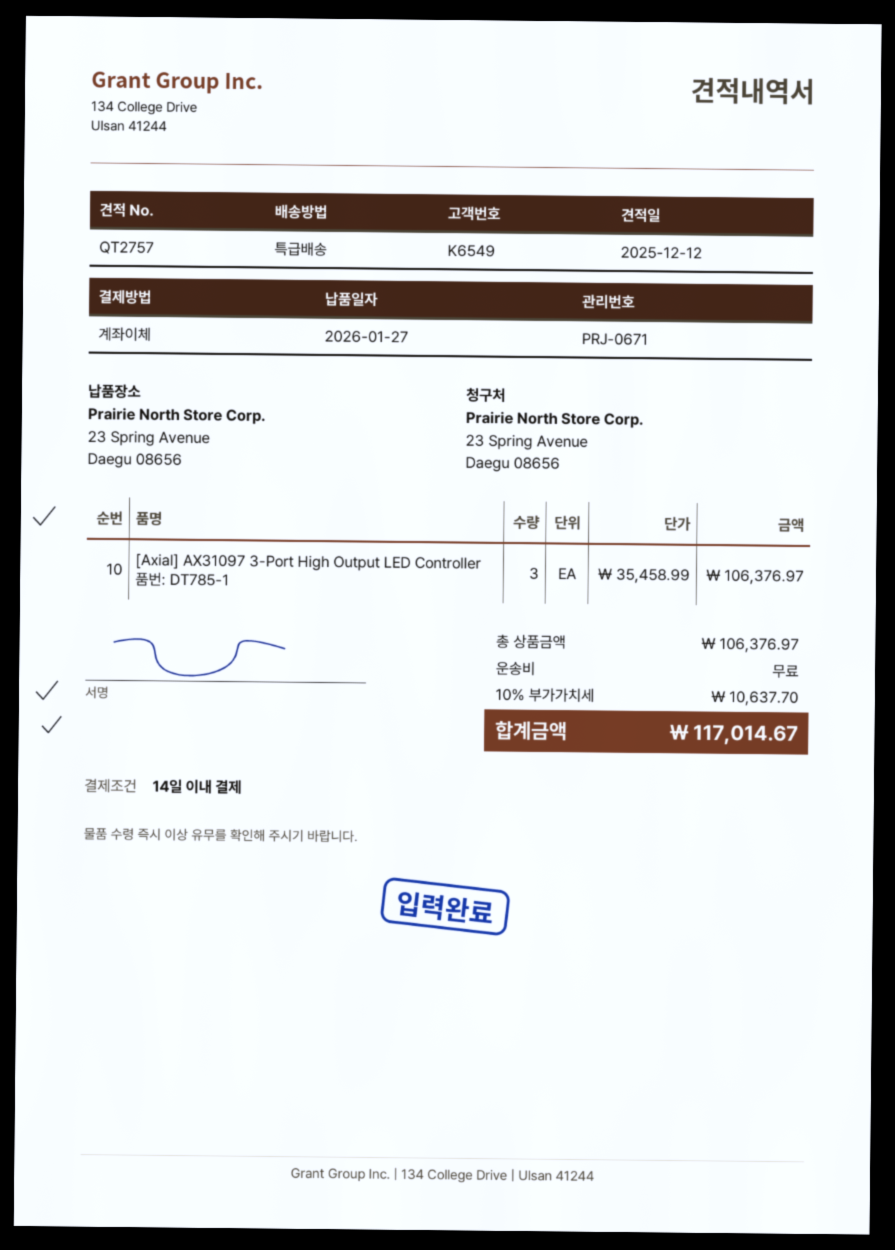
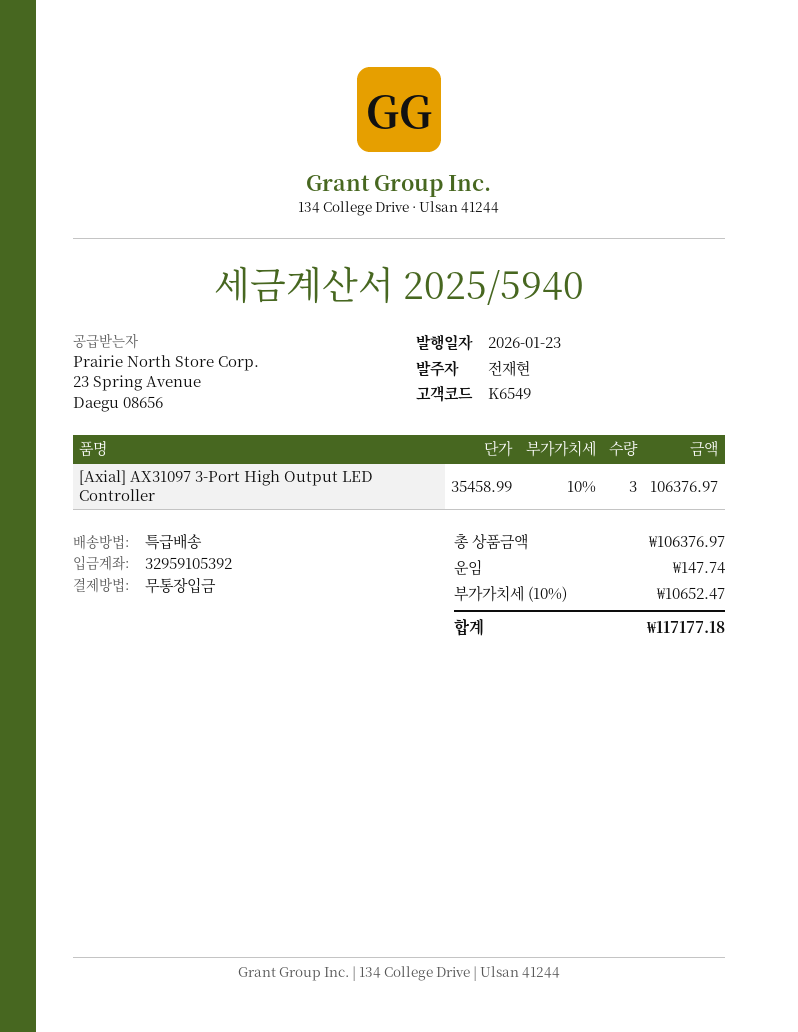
shipping: 0.00 -> 147.74
tax: 10% = 10637.70 -> 10% = 10652.47
total: 117014.67 -> 117177.18

